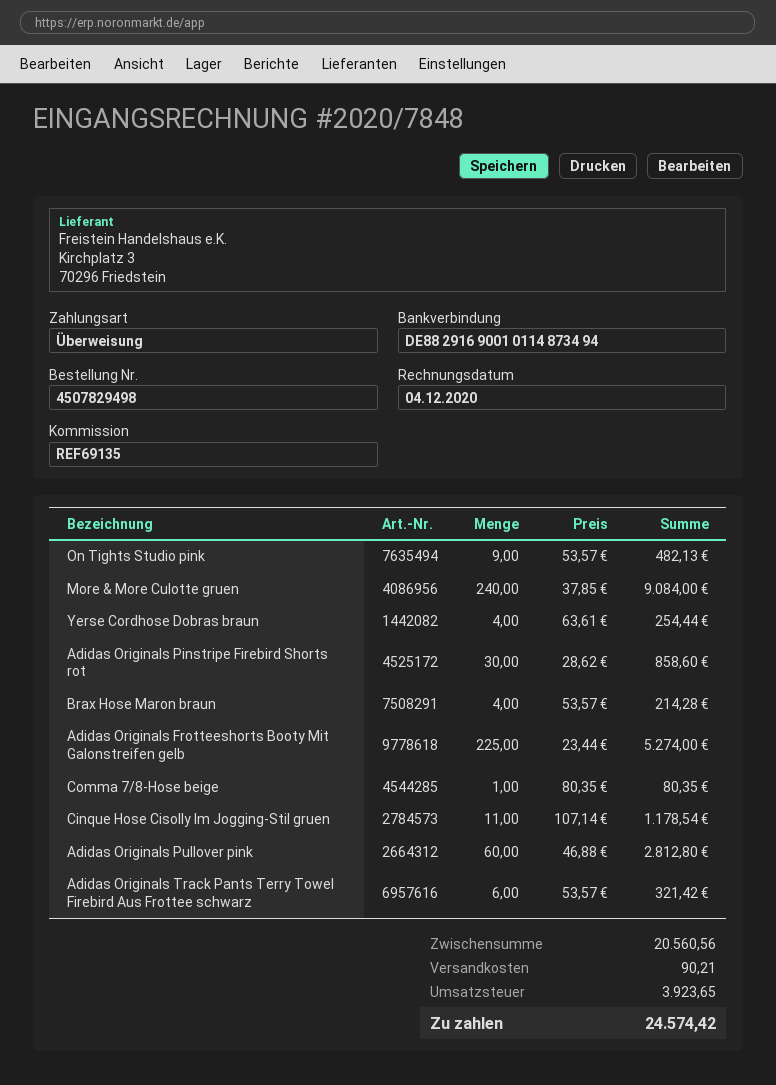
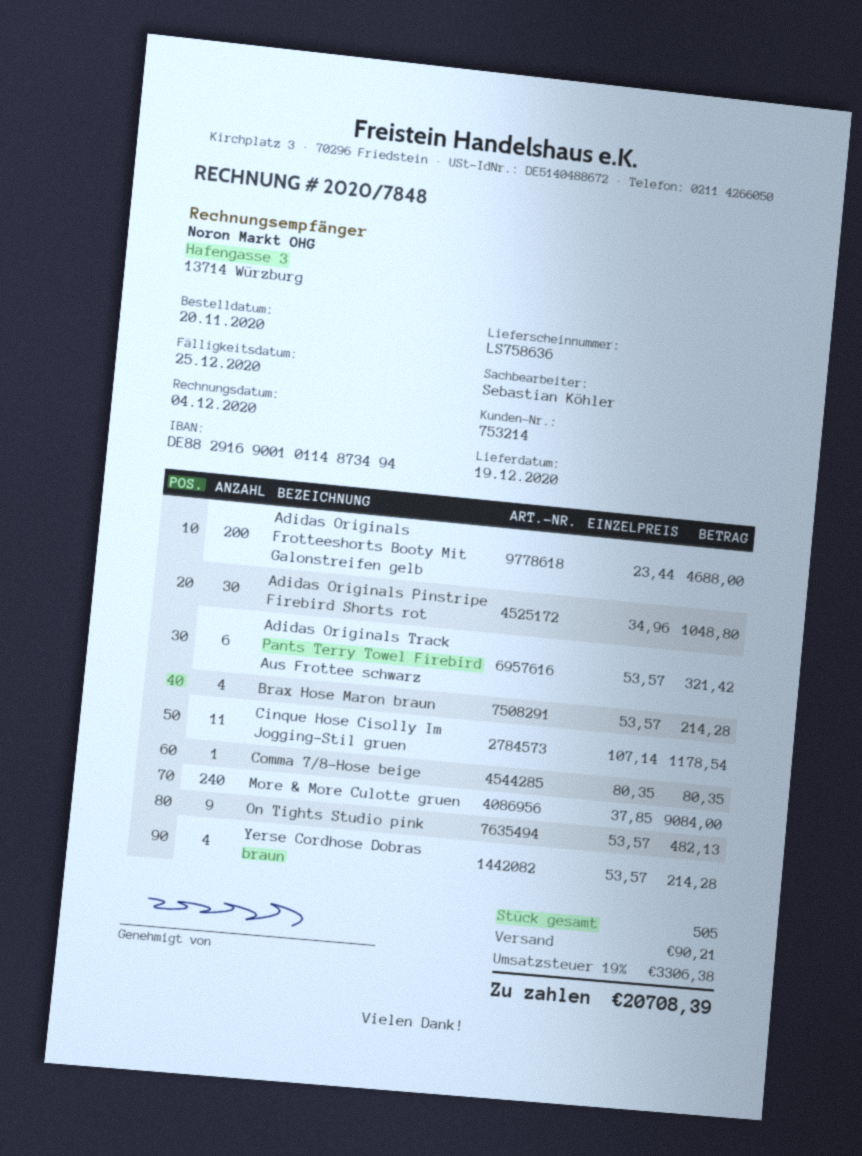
Yerse Cordhose Dobras braun: 4 x 63.61 = 254.44 -> 4 x 53.57 = 214.28
Adidas Originals Pinstripe Firebird Shorts rot: 30 x 28.62 = 858.60 -> 30 x 34.96 = 1048.80
Adidas Originals Frotteeshorts Booty Mit Galonstreifen gelb: 225 x 23.44 = 5274.00 -> 200 x 23.44 = 4688.00
Adidas Originals Pullover pink: 60 x 46.88 = 2812.80 -> none
tax: 3923.65 -> 3306.38
total: 24574.42 -> 20708.39

